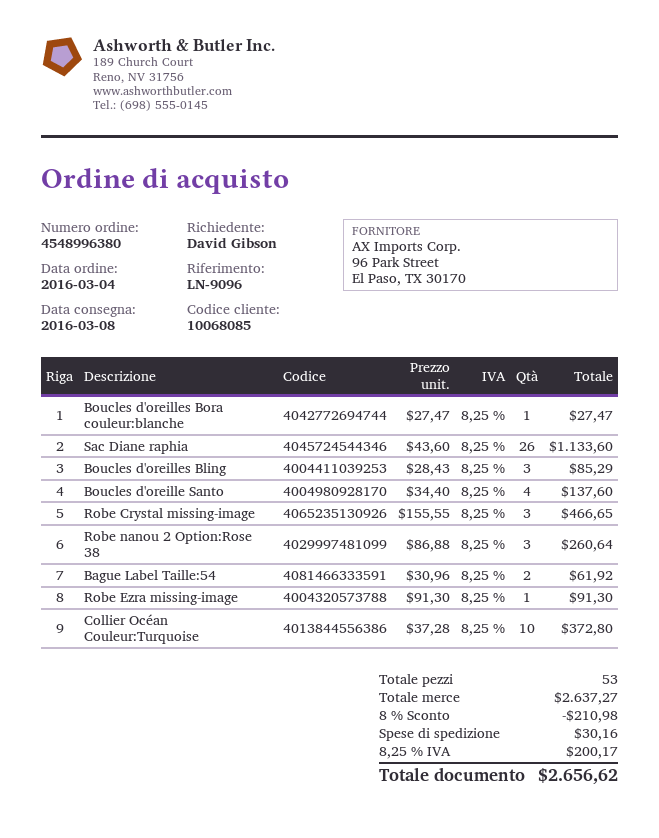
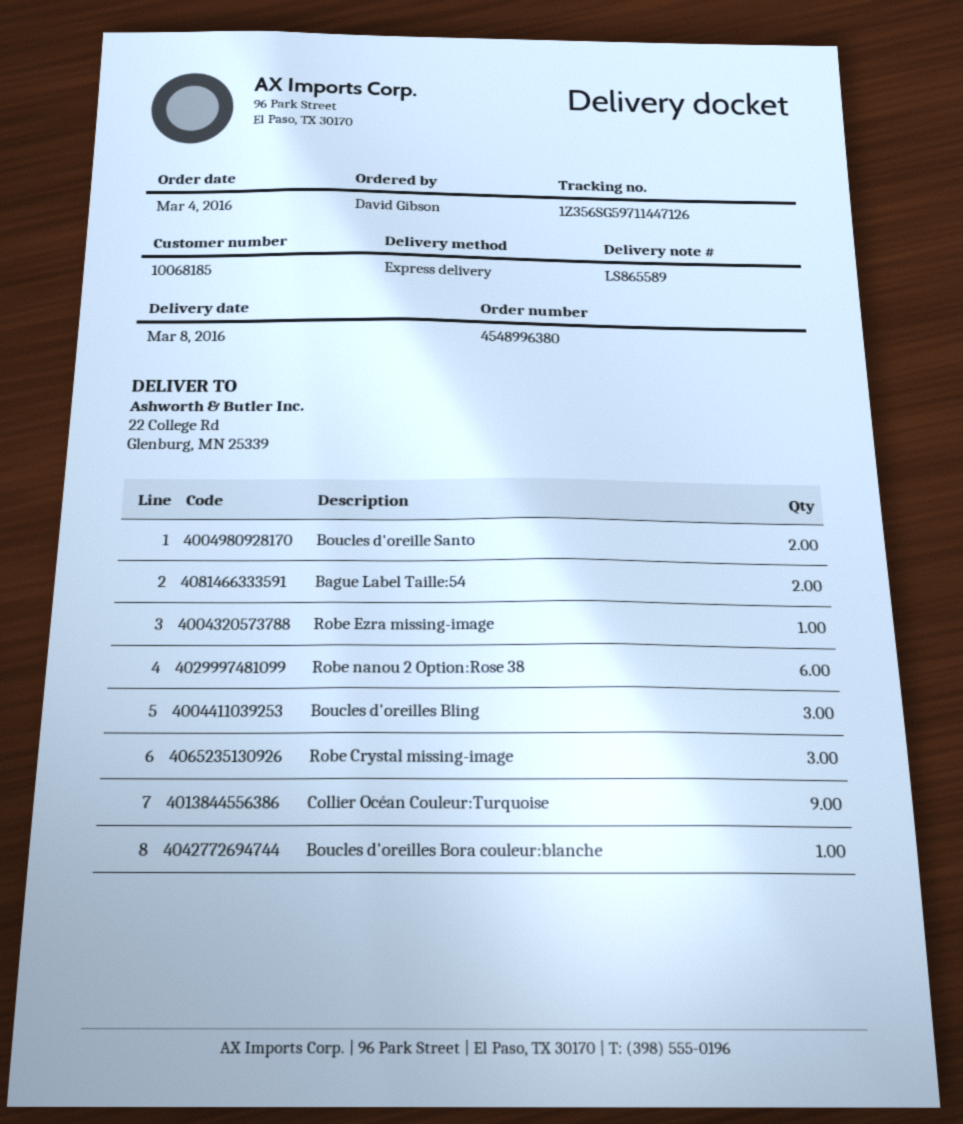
customer number: 10068085 -> 10068185
Sac Diane raphia: 26 -> none
Boucles d'oreille Santo: 4 -> 2
Robe nanou 2 Option:Rose 38: 3 -> 6
Collier Océan Couleur:Turquoise: 10 -> 9

